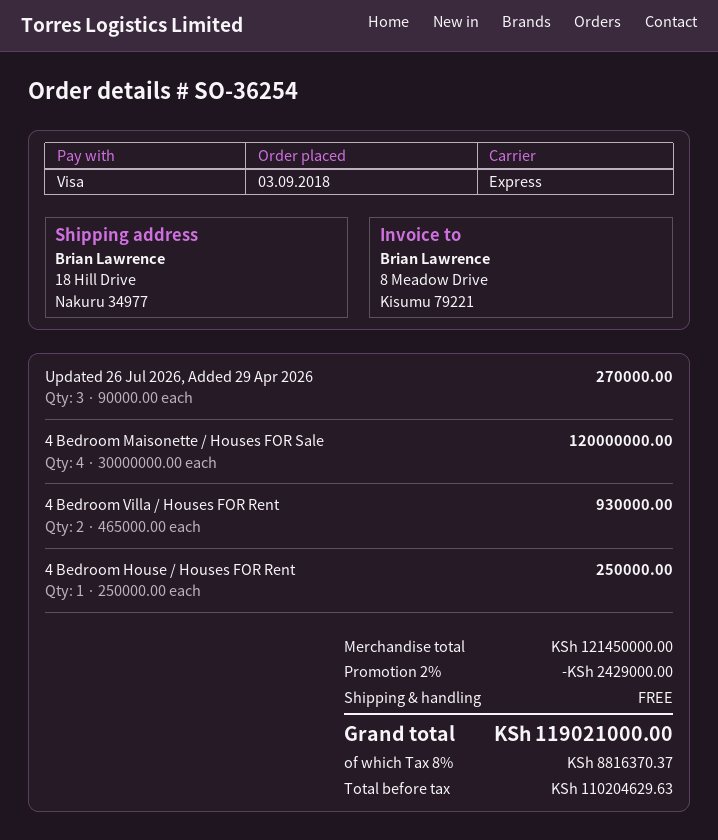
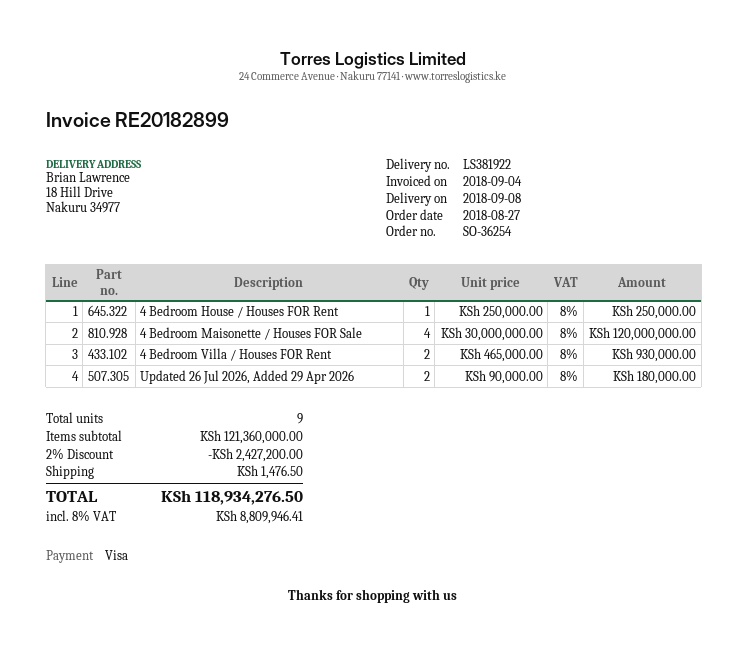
order date: 2018-09-03 -> 2018-08-27
Updated 26 Jul 2026, Added 29 Apr 2026: 3 x 90000.00 = 270000.00 -> 2 x 90000.00 = 180000.00
subtotal: 121450000.00 -> 121360000.00
discount: 2% = 2429000.00 -> 2% = 2427200.00
shipping: 0.00 -> 1476.50
tax: 8% = 8816370.37 -> 8% = 8809946.41
total: 119021000.00 -> 118934276.50

